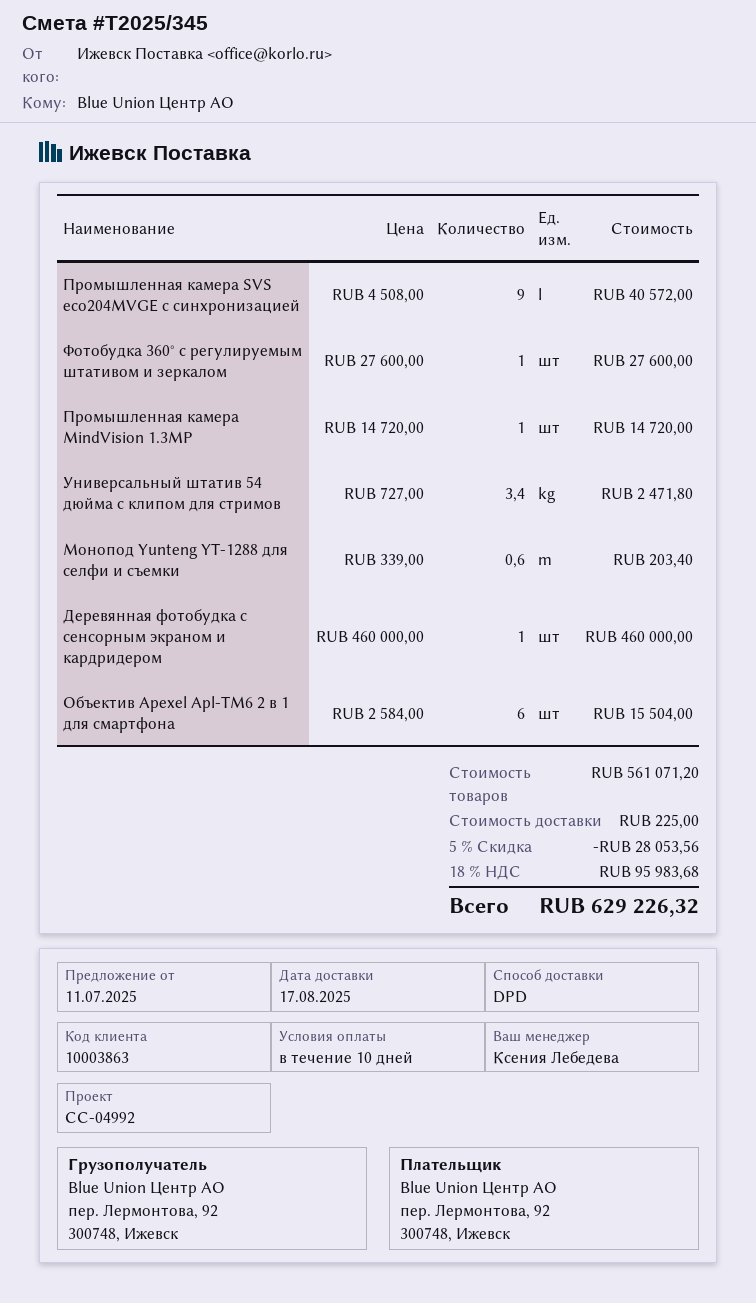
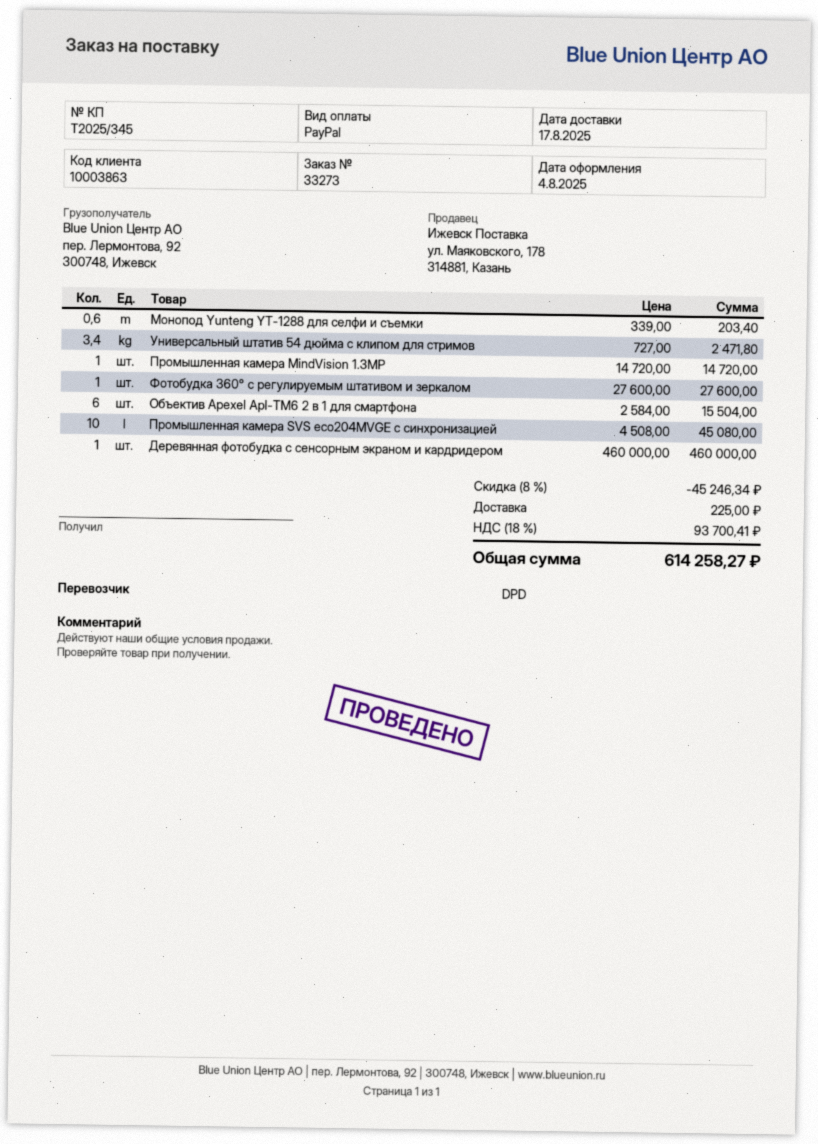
Промышленная камера SVS eco204MVGE с синхронизацией: 9 x 4508.00 = 40572.00 -> 10 x 4508.00 = 45080.00
discount: 5% = 28053.56 -> 8% = 45246.34
tax: 18% = 95983.68 -> 18% = 93700.41
total: 629226.32 -> 614258.27

